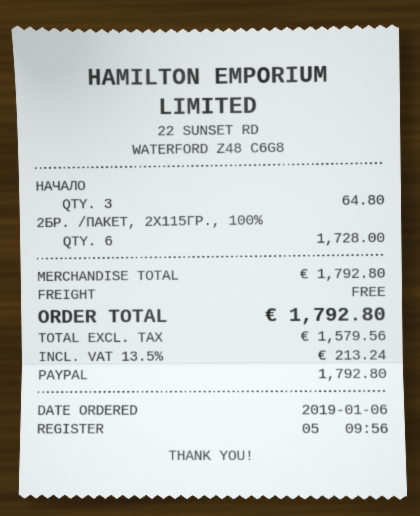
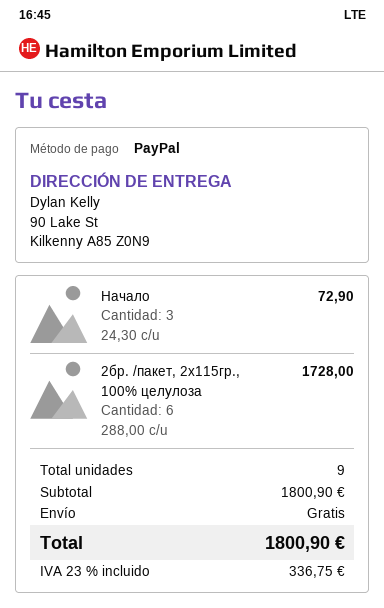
НАЧАЛО: 3 for 64.80 -> 3 for 72.90
subtotal: 1792.80 -> 1800.90
tax: 13.5% = 213.24 -> 23% = 336.75
total: 1792.80 -> 1800.90

